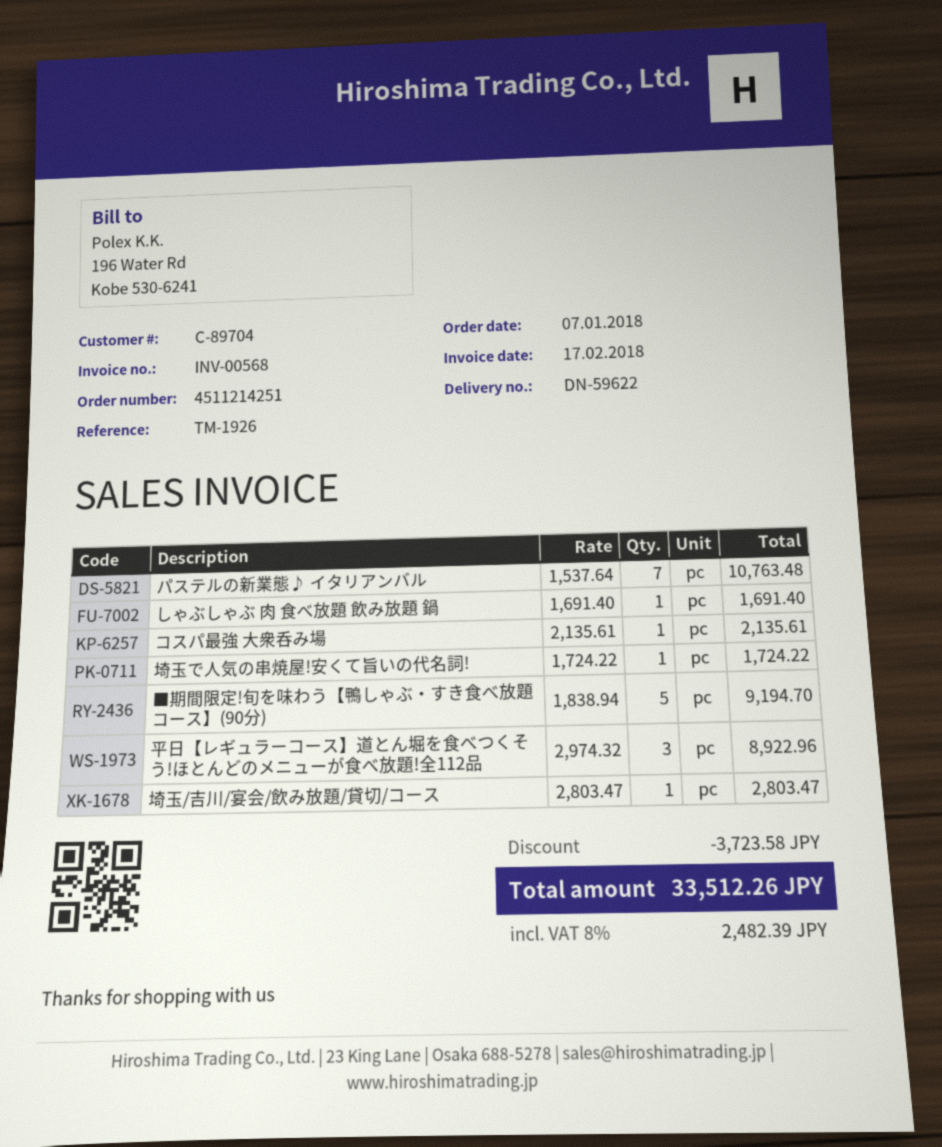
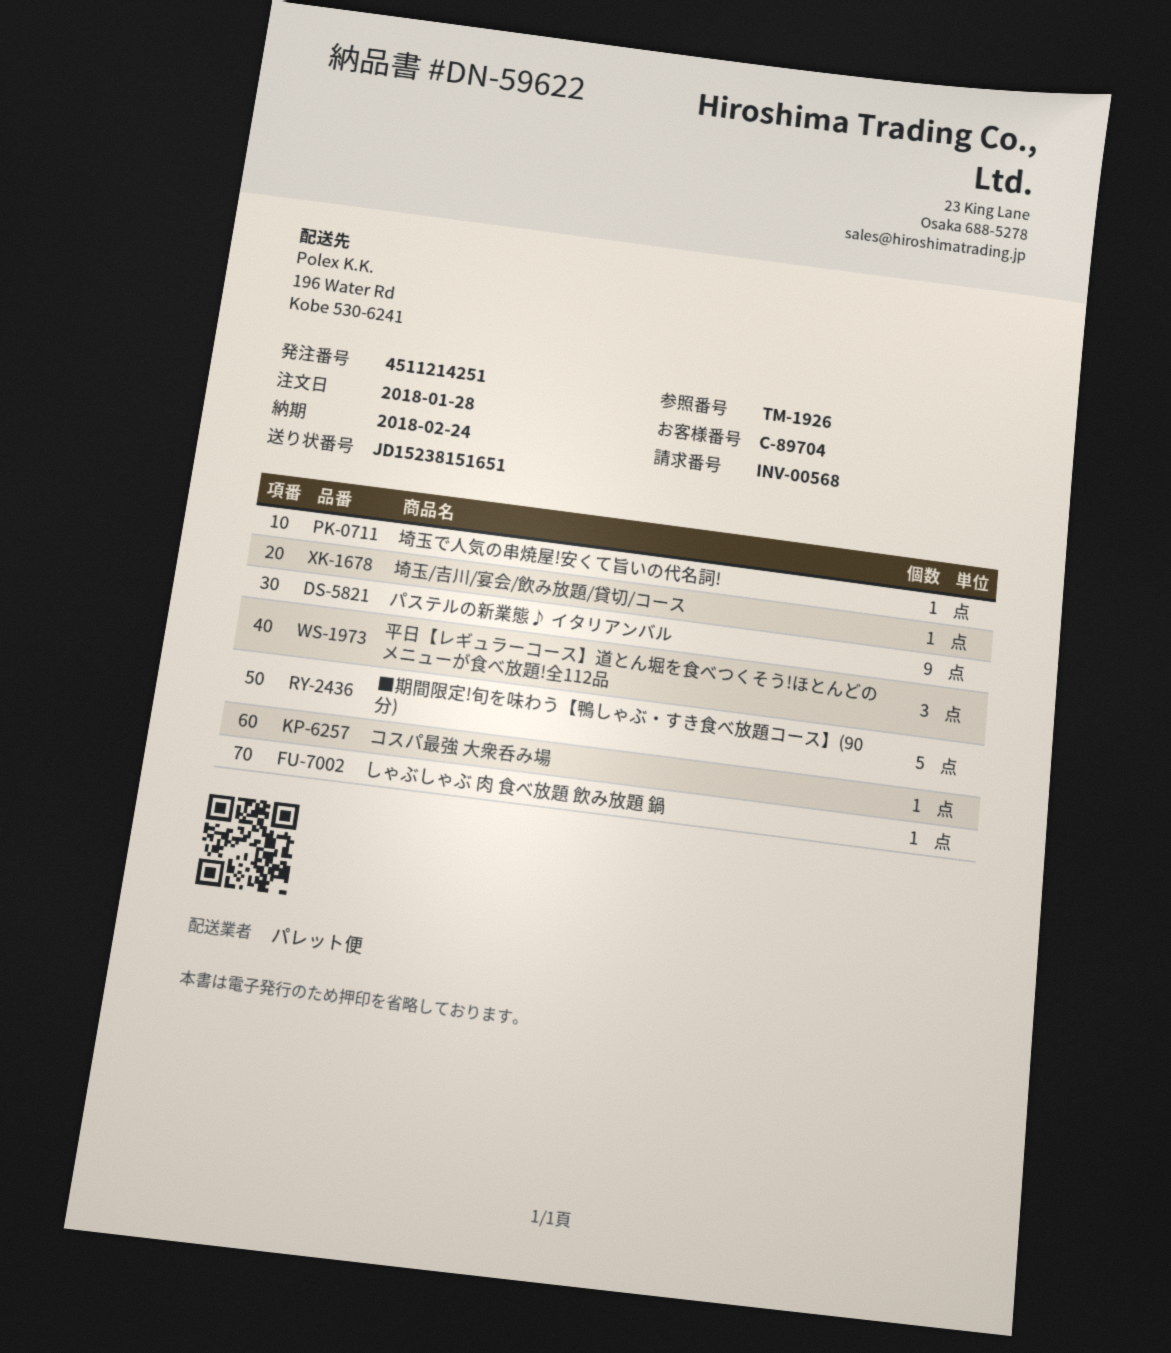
order date: 2018-01-07 -> 2018-01-28
パステルの新業態♪ イタリアンバル: 7 -> 9

